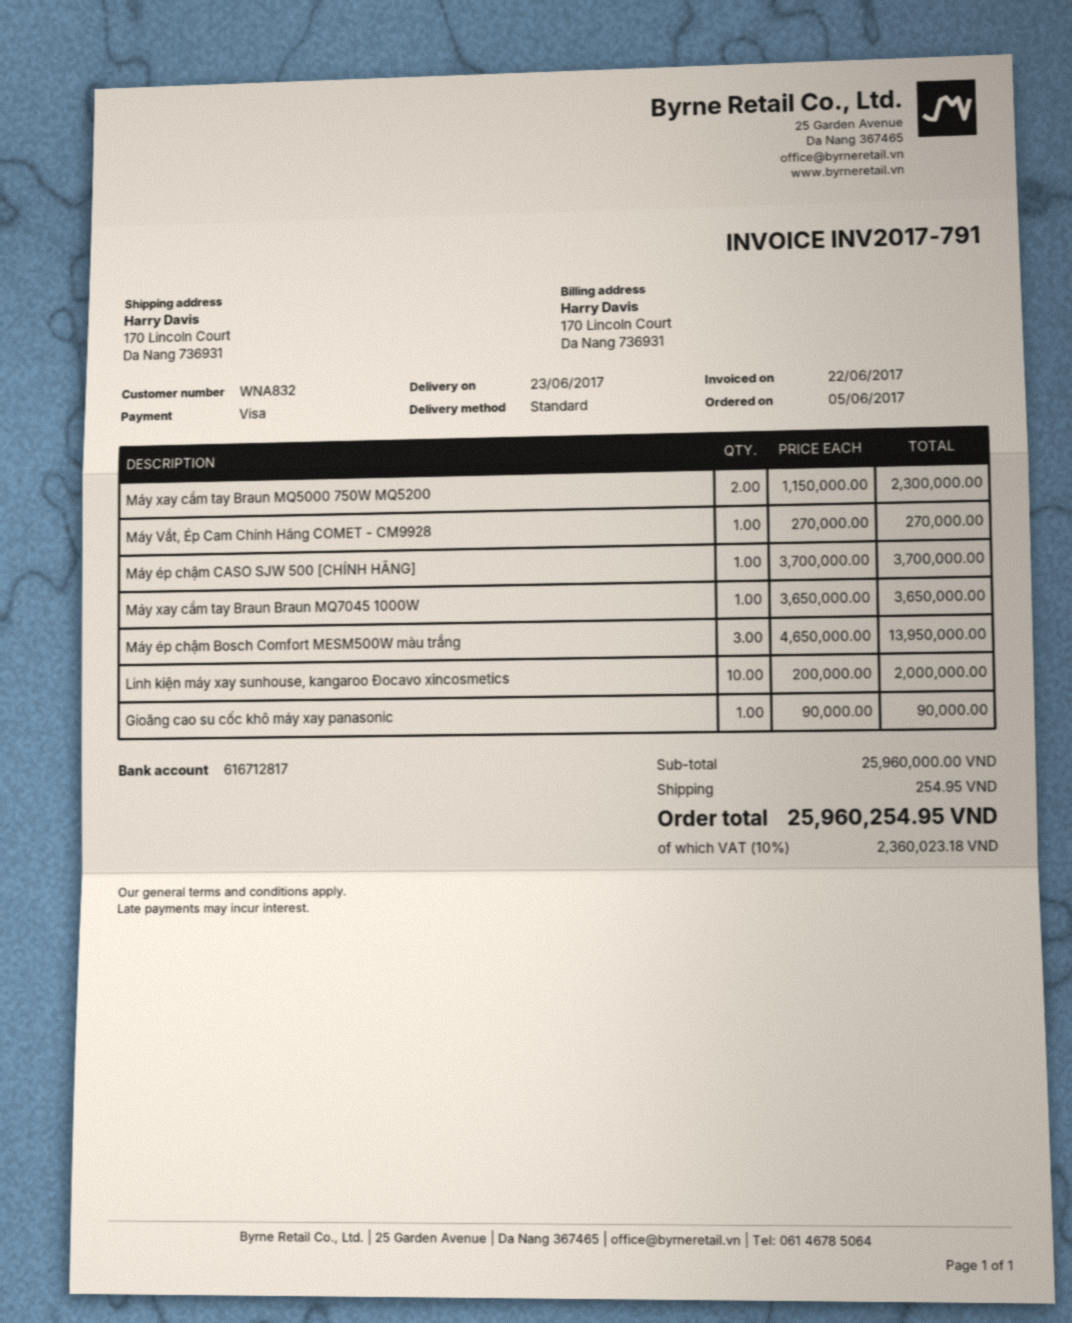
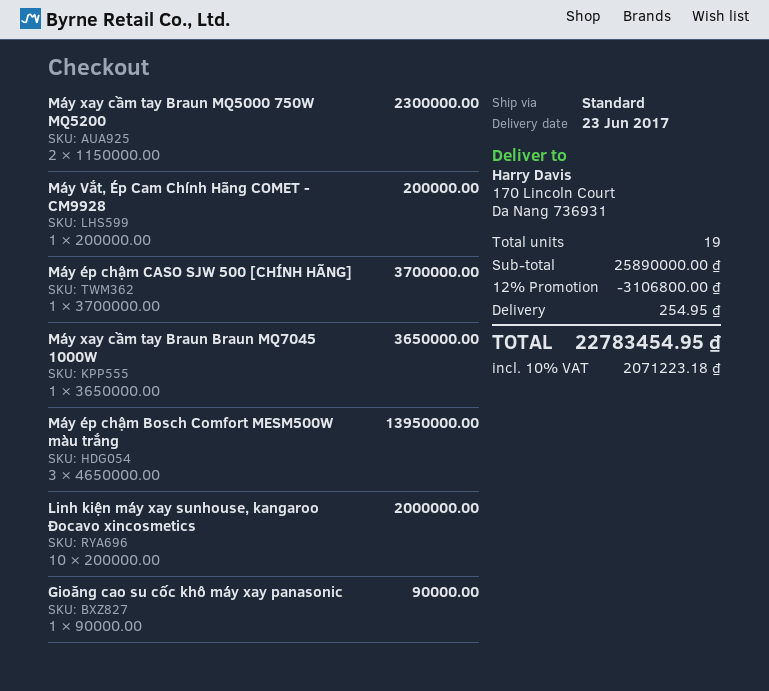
Máy Vắt, Ép Cam Chính Hãng COMET - CM9928: 1 x 270000.00 = 270000.00 -> 1 x 200000.00 = 200000.00
subtotal: 25960000.00 -> 25890000.00
discount: none -> 12% = 3106800.00
tax: 10% = 2360023.18 -> 10% = 2071223.18
total: 25960254.95 -> 22783454.95

